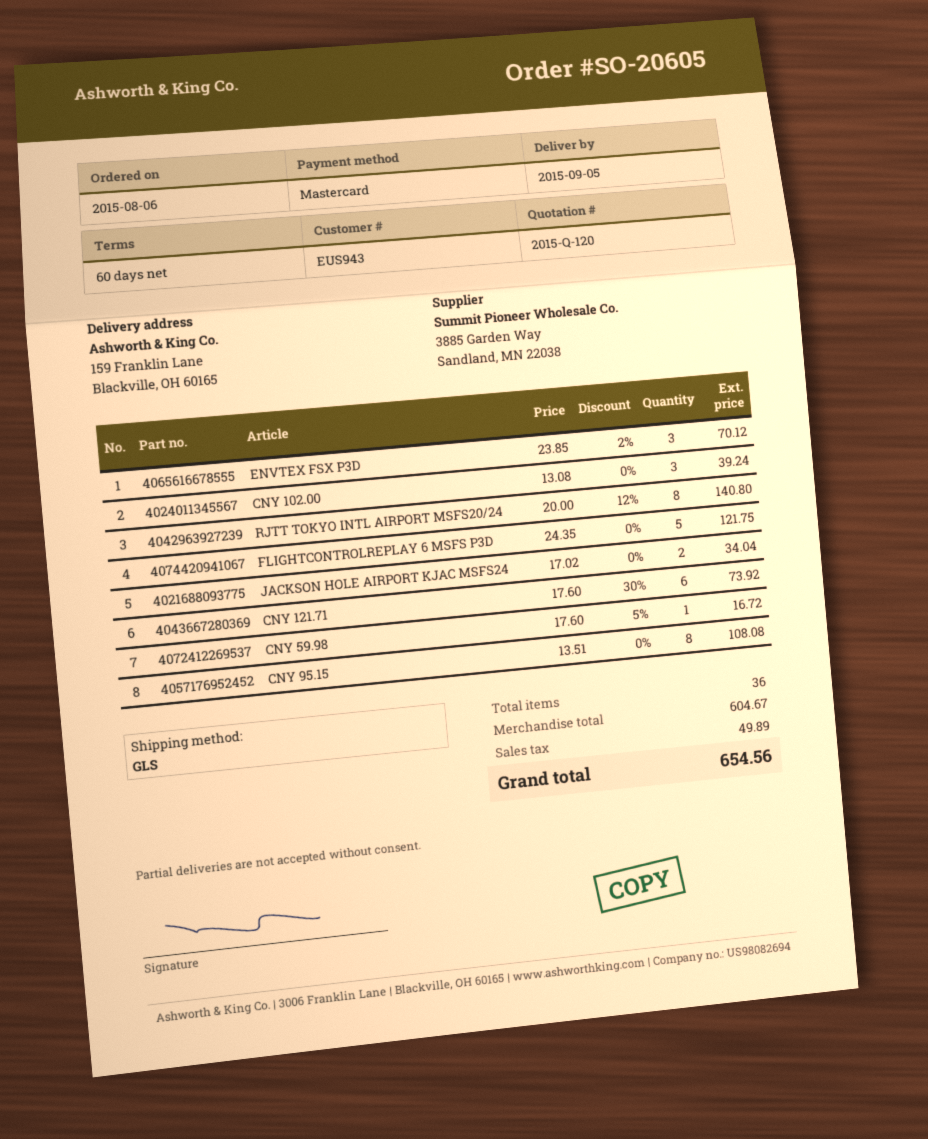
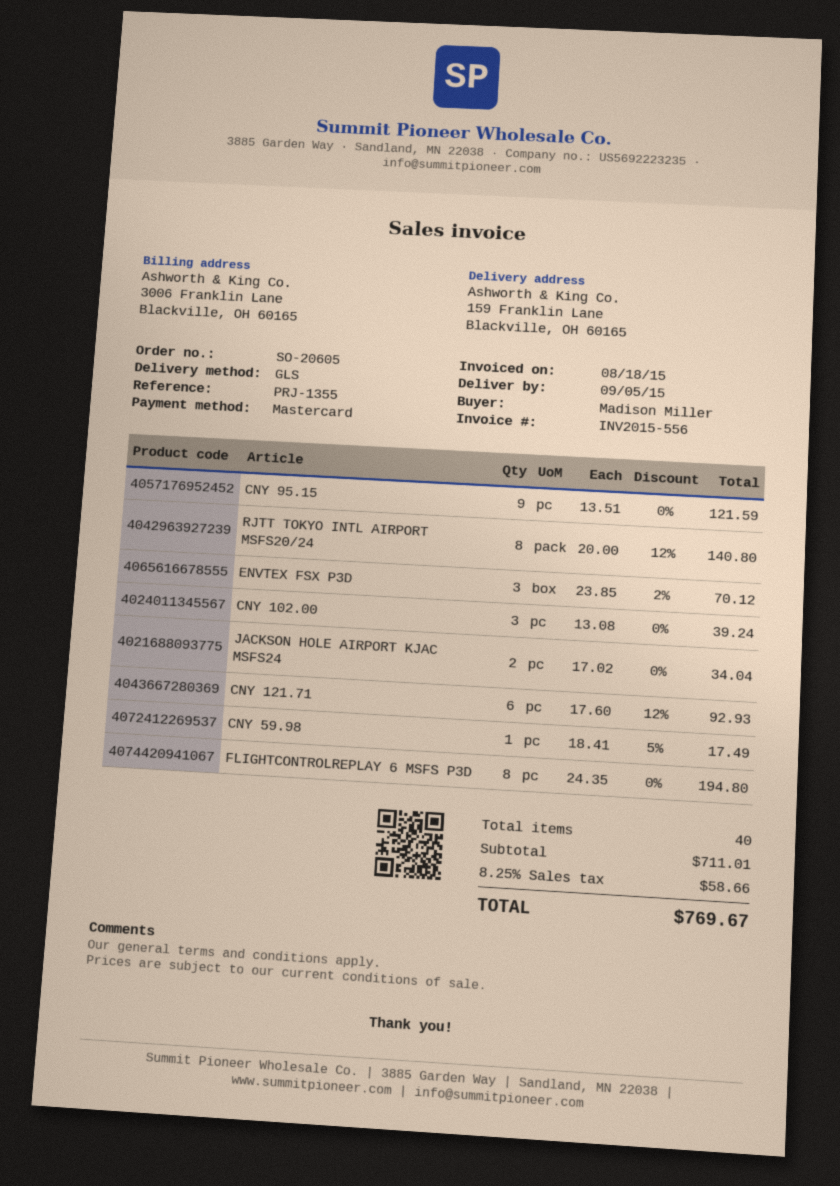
FLIGHTCONTROLREPLAY 6 MSFS P3D: 5 x 24.35 = 121.75 -> 8 x 24.35 = 194.80
CNY 121.71: 6 x 17.60 - 30% = 73.92 -> 6 x 17.60 - 12% = 92.93
CNY 59.98: 1 x 17.60 - 5% = 16.72 -> 1 x 18.41 - 5% = 17.49
CNY 95.15: 8 x 13.51 = 108.08 -> 9 x 13.51 = 121.59
total quantity: 36 -> 40
subtotal: 604.67 -> 711.01
tax: 49.89 -> 58.66
total: 654.56 -> 769.67

